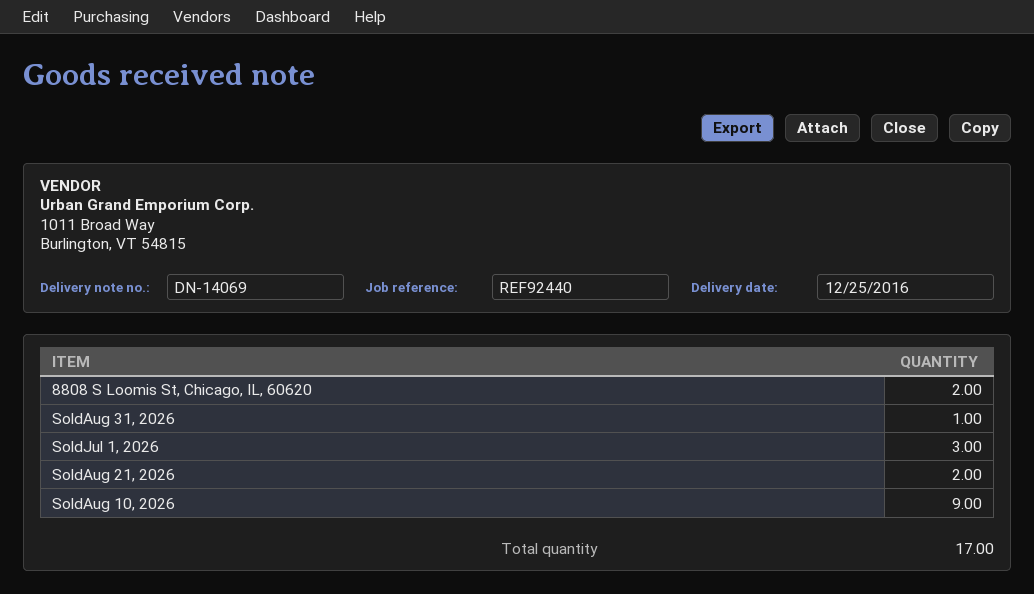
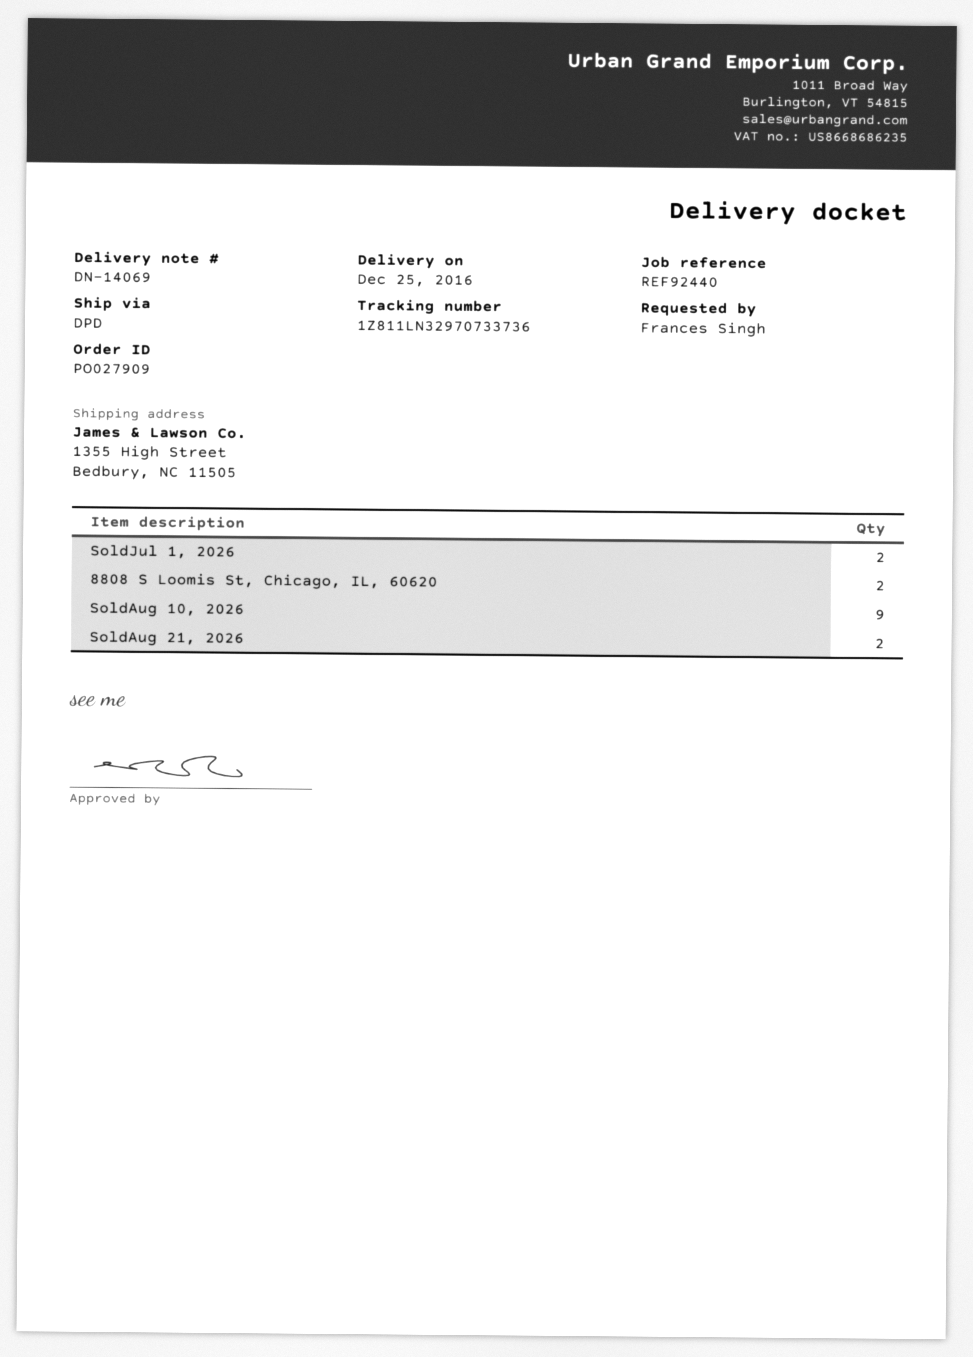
SoldAug 31, 2026: 1 -> none
SoldJul 1, 2026: 3 -> 2

